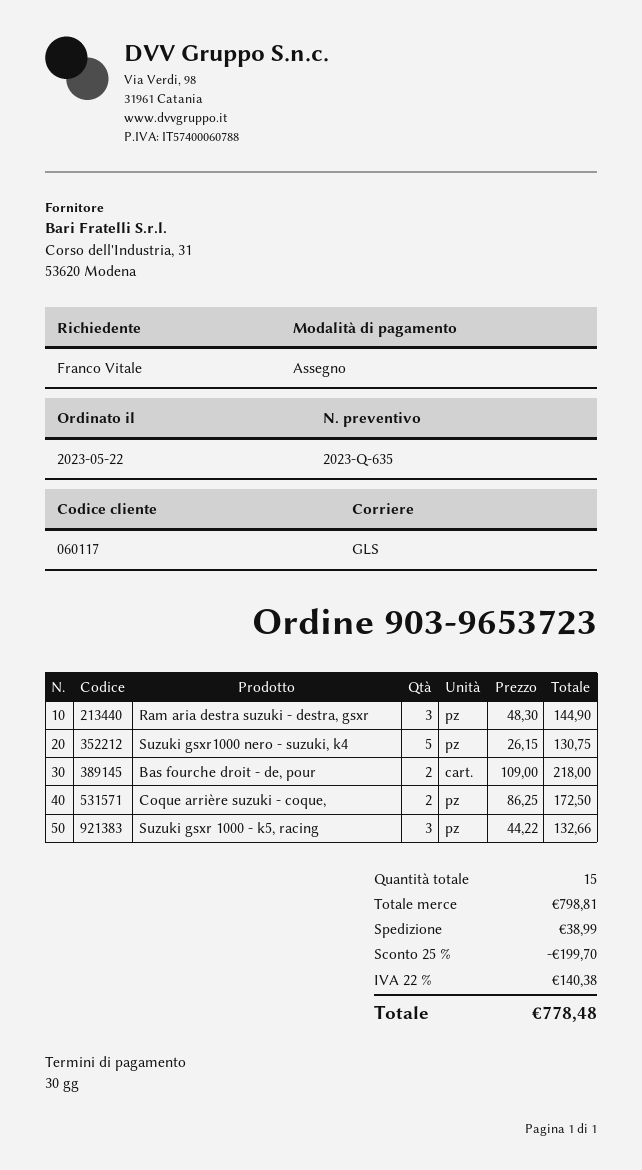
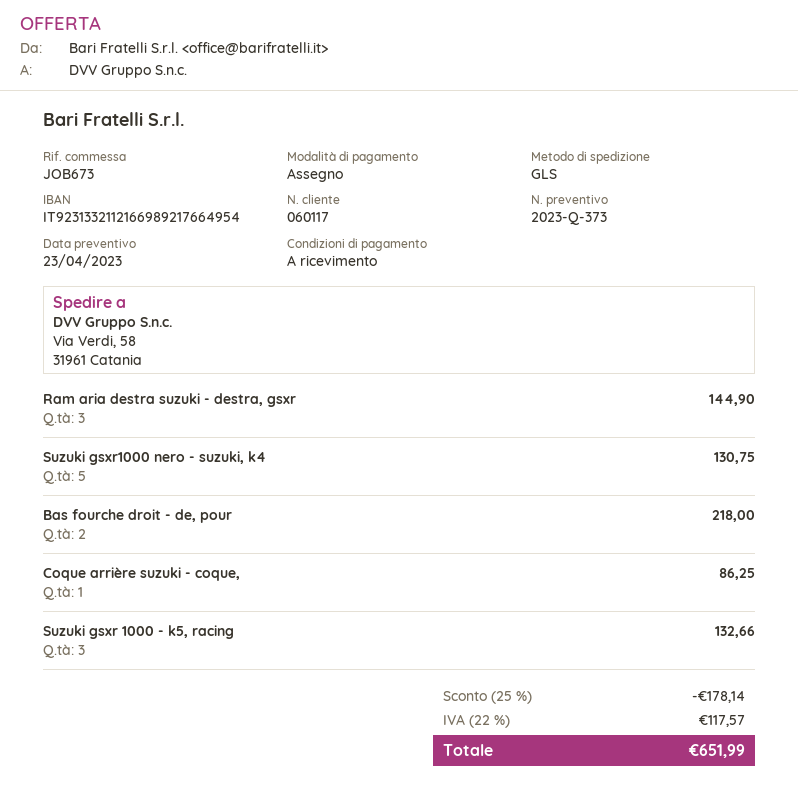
quote number: 2023-Q-635 -> 2023-Q-373
payment terms: 30 days -> on receipt
Coque arrière suzuki - coque,: 2 for 172.50 -> 1 for 86.25
discount: 25% = 199.70 -> 25% = 178.14
shipping: 38.99 -> none
tax: 22% = 140.38 -> 22% = 117.57
total: 778.48 -> 651.99

